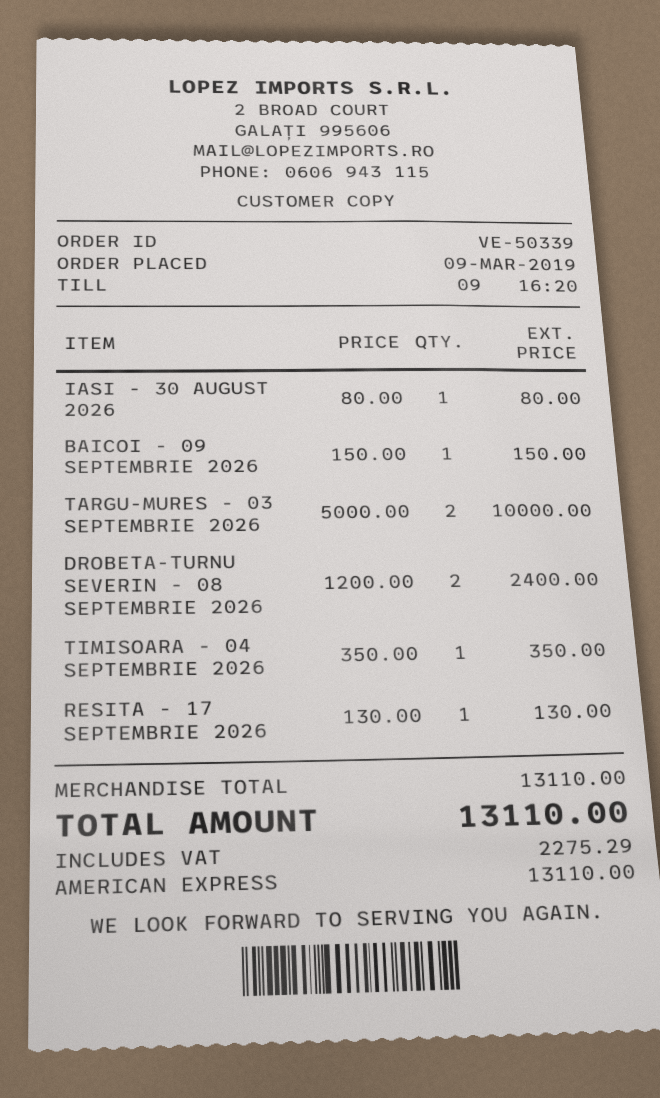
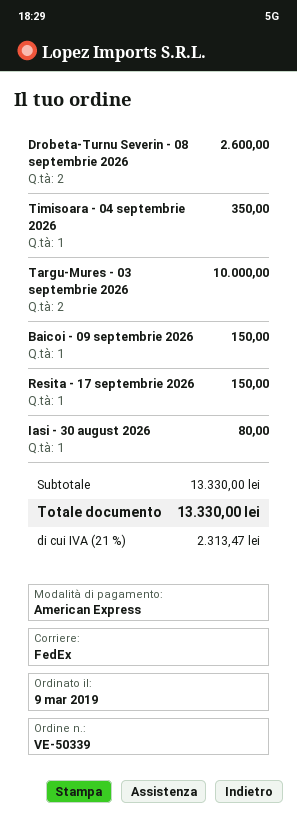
DROBETA-TURNU SEVERIN - 08 SEPTEMBRIE 2026: 2 for 2400.00 -> 2 for 2600.00
RESITA - 17 SEPTEMBRIE 2026: 1 for 130.00 -> 1 for 150.00
subtotal: 13110.00 -> 13330.00
tax: 2275.29 -> 2313.47
total: 13110.00 -> 13330.00

